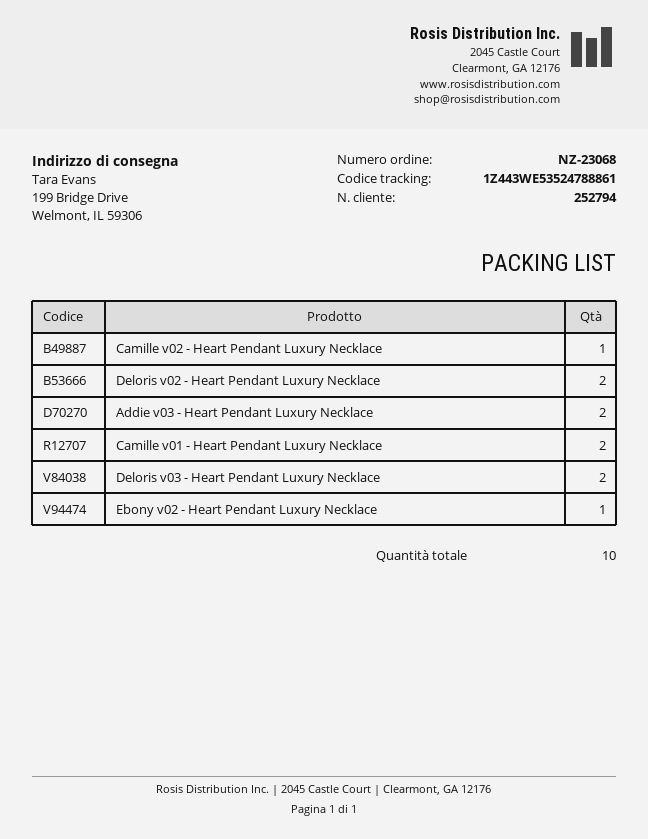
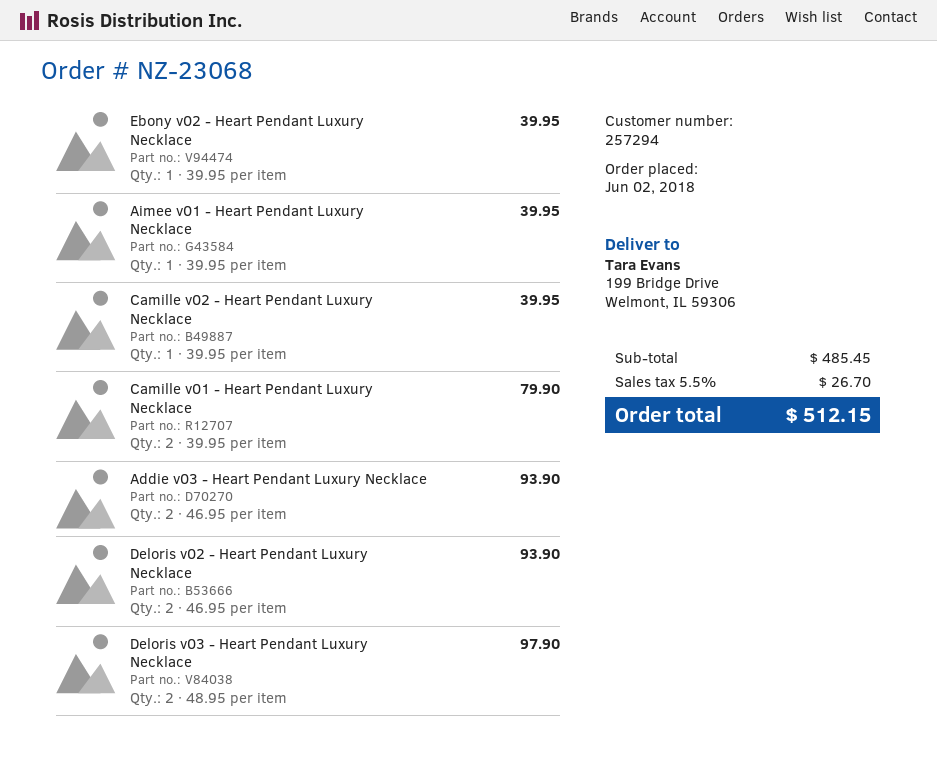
customer number: 252794 -> 257294
Aimee v01 - Heart Pendant Luxury Necklace: none -> 1

